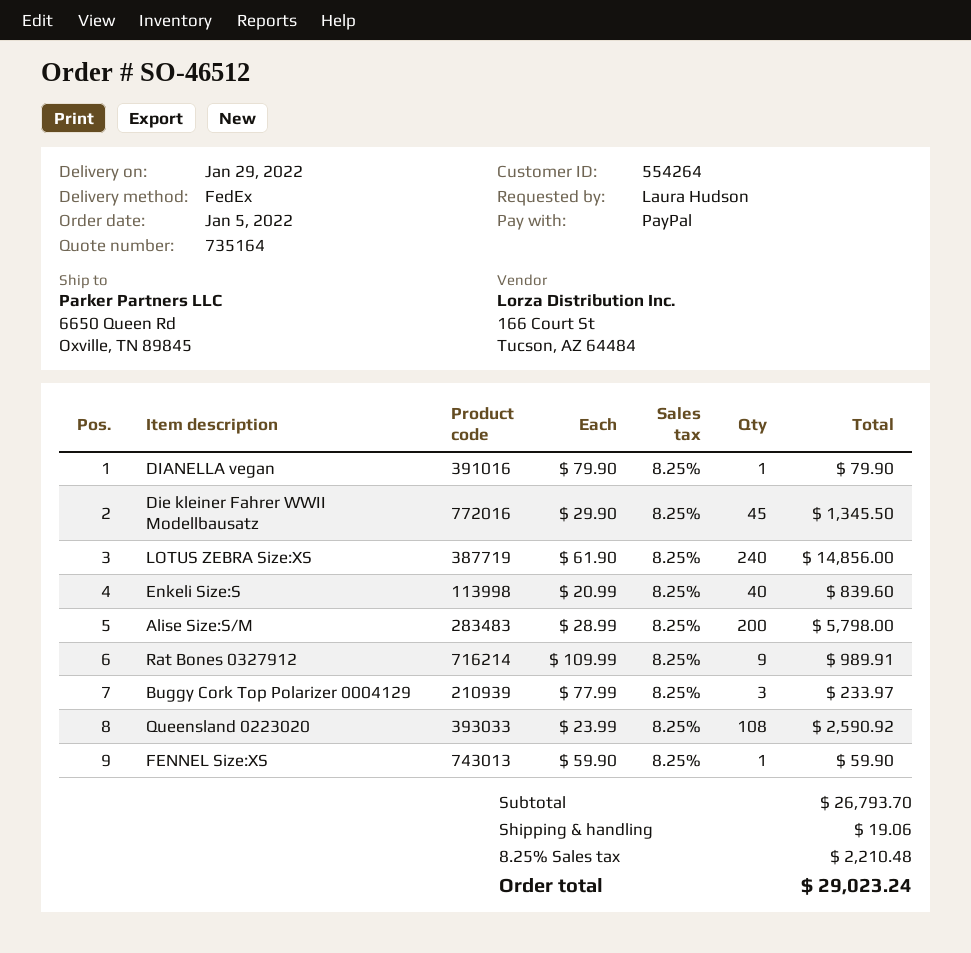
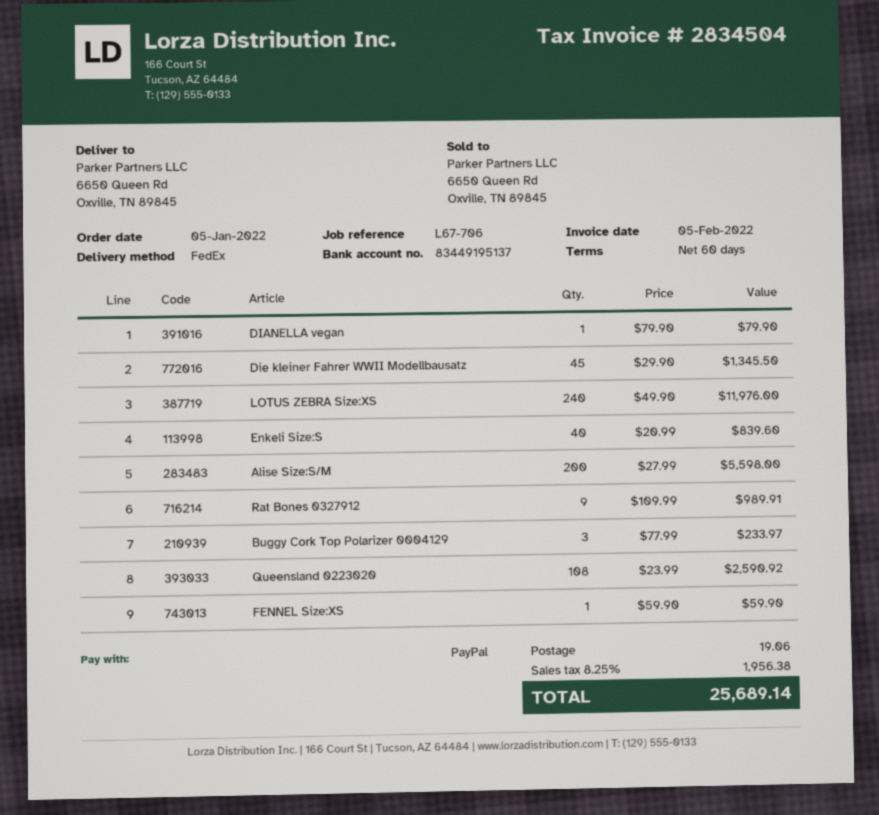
LOTUS ZEBRA Size:XS: 240 x 61.90 = 14856.00 -> 240 x 49.90 = 11976.00
Alise Size:S/M: 200 x 28.99 = 5798.00 -> 200 x 27.99 = 5598.00
tax: 8.25% = 2210.48 -> 8.25% = 1956.38
total: 29023.24 -> 25689.14

